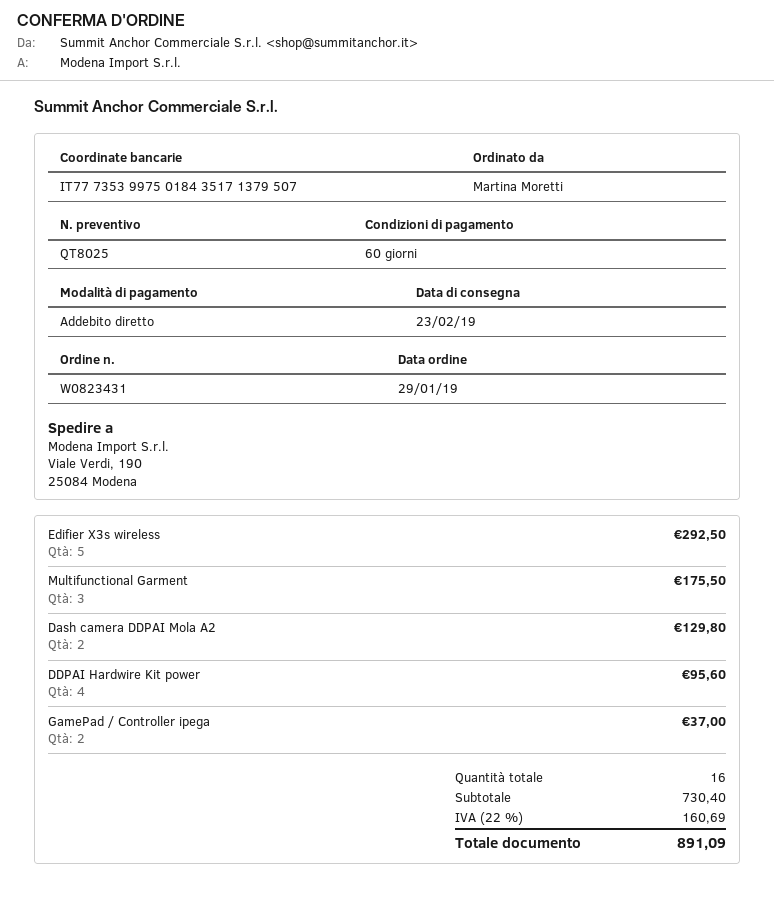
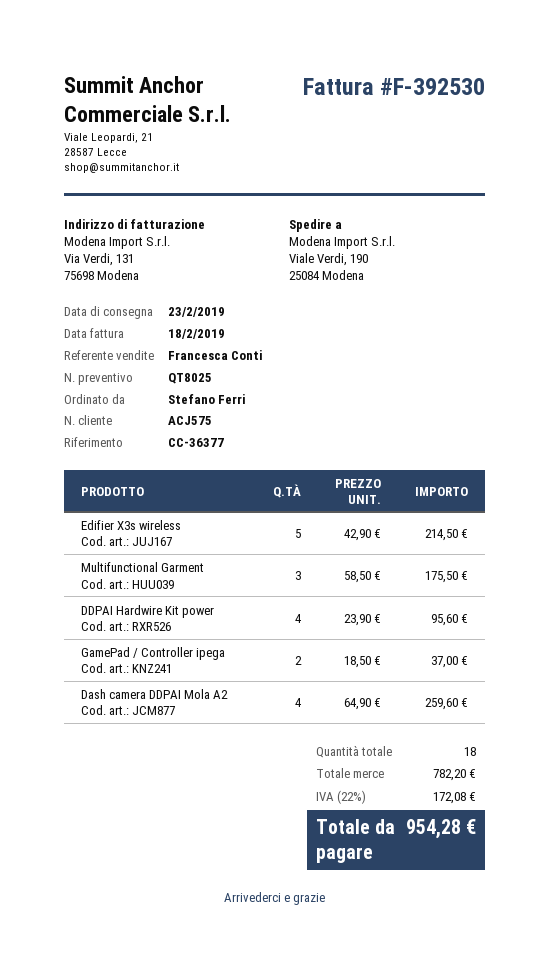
ordered by: Martina Moretti -> Stefano Ferri
Edifier X3s wireless: 5 for 292.50 -> 5 for 214.50
Dash camera DDPAI Mola A2: 2 for 129.80 -> 4 for 259.60
total quantity: 16 -> 18
subtotal: 730.40 -> 782.20
tax: 22% = 160.69 -> 22% = 172.08
total: 891.09 -> 954.28

